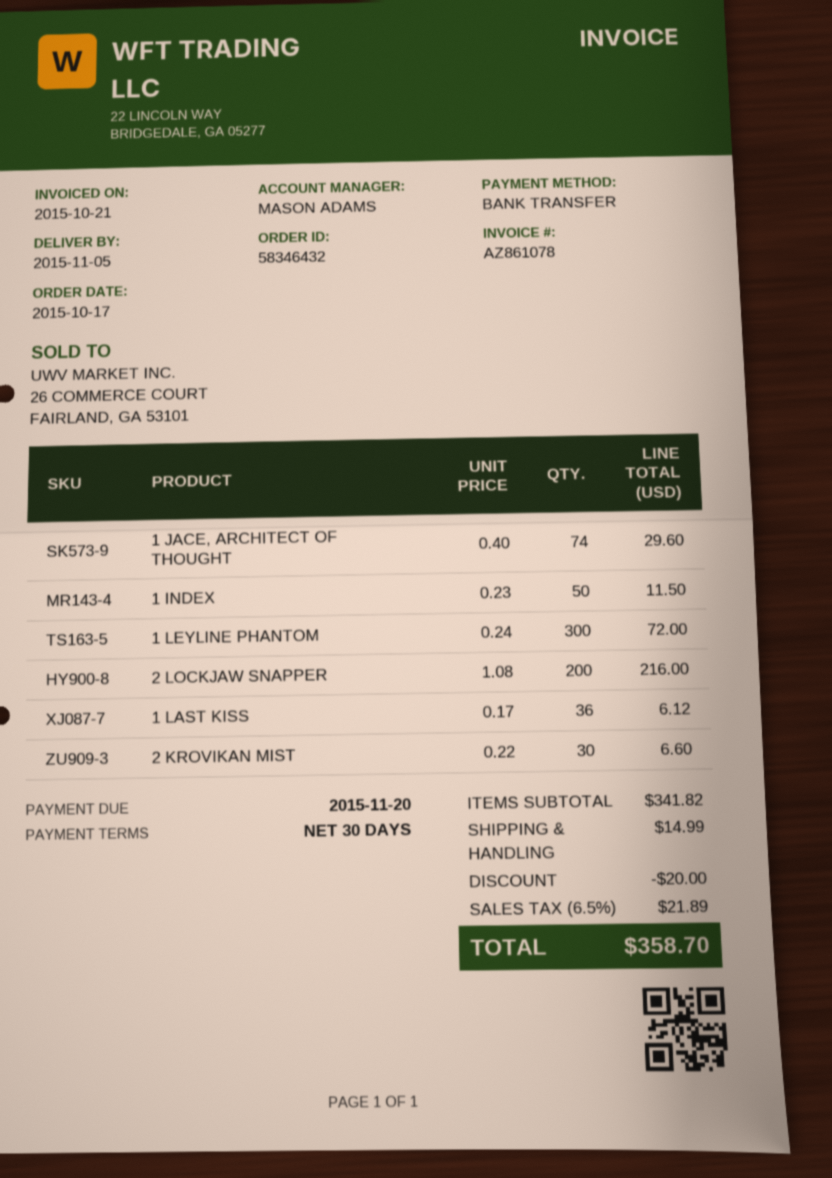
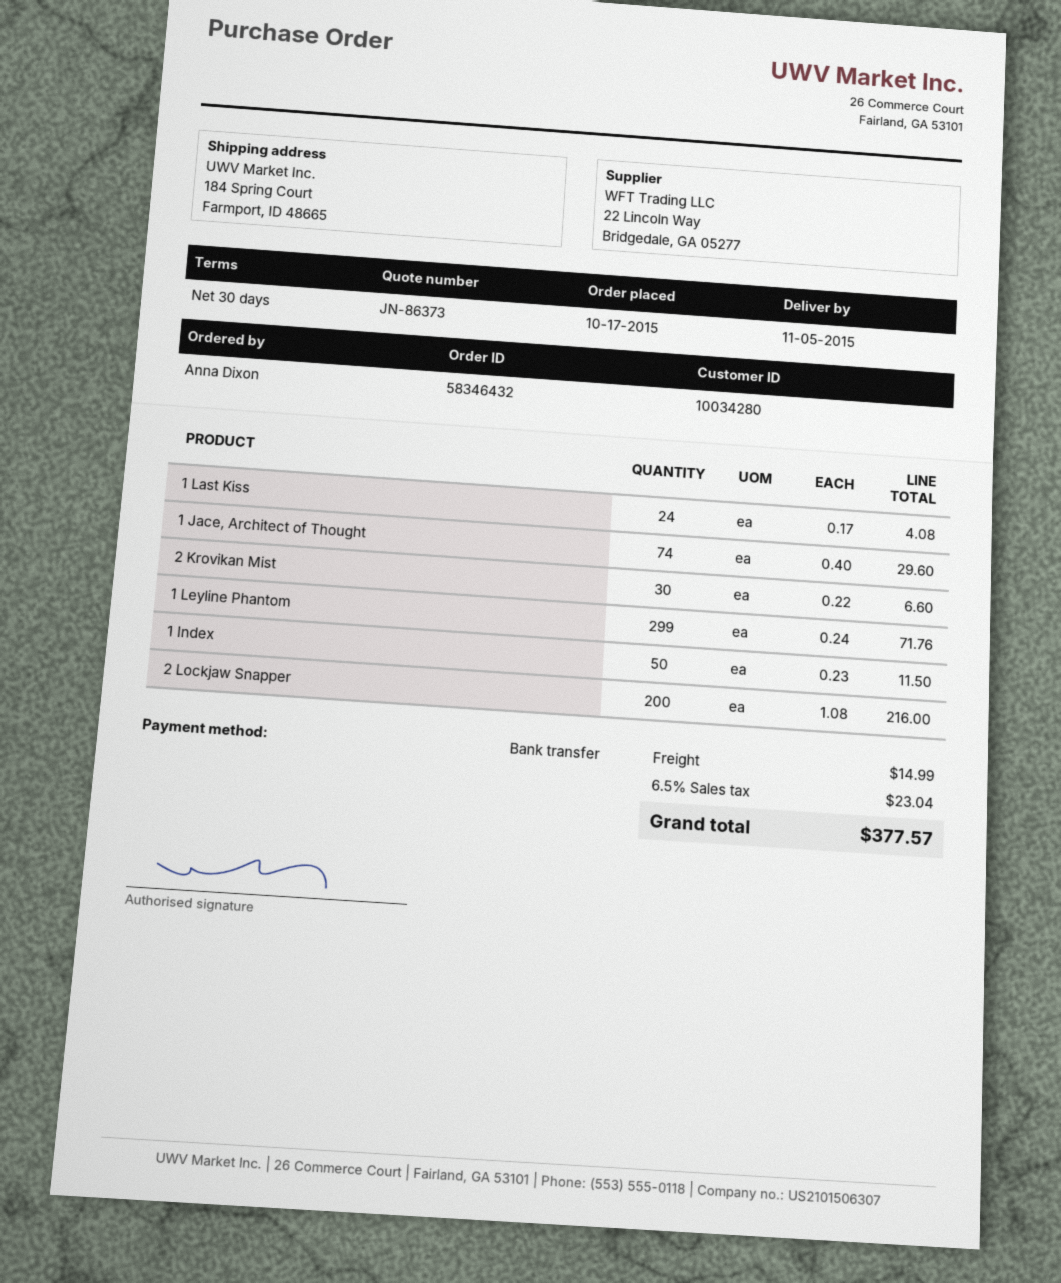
1 LEYLINE PHANTOM: 300 x 0.24 = 72.00 -> 299 x 0.24 = 71.76
1 LAST KISS: 36 x 0.17 = 6.12 -> 24 x 0.17 = 4.08
discount: 20.00 -> none
tax: 6.5% = 21.89 -> 6.5% = 23.04
total: 358.70 -> 377.57

